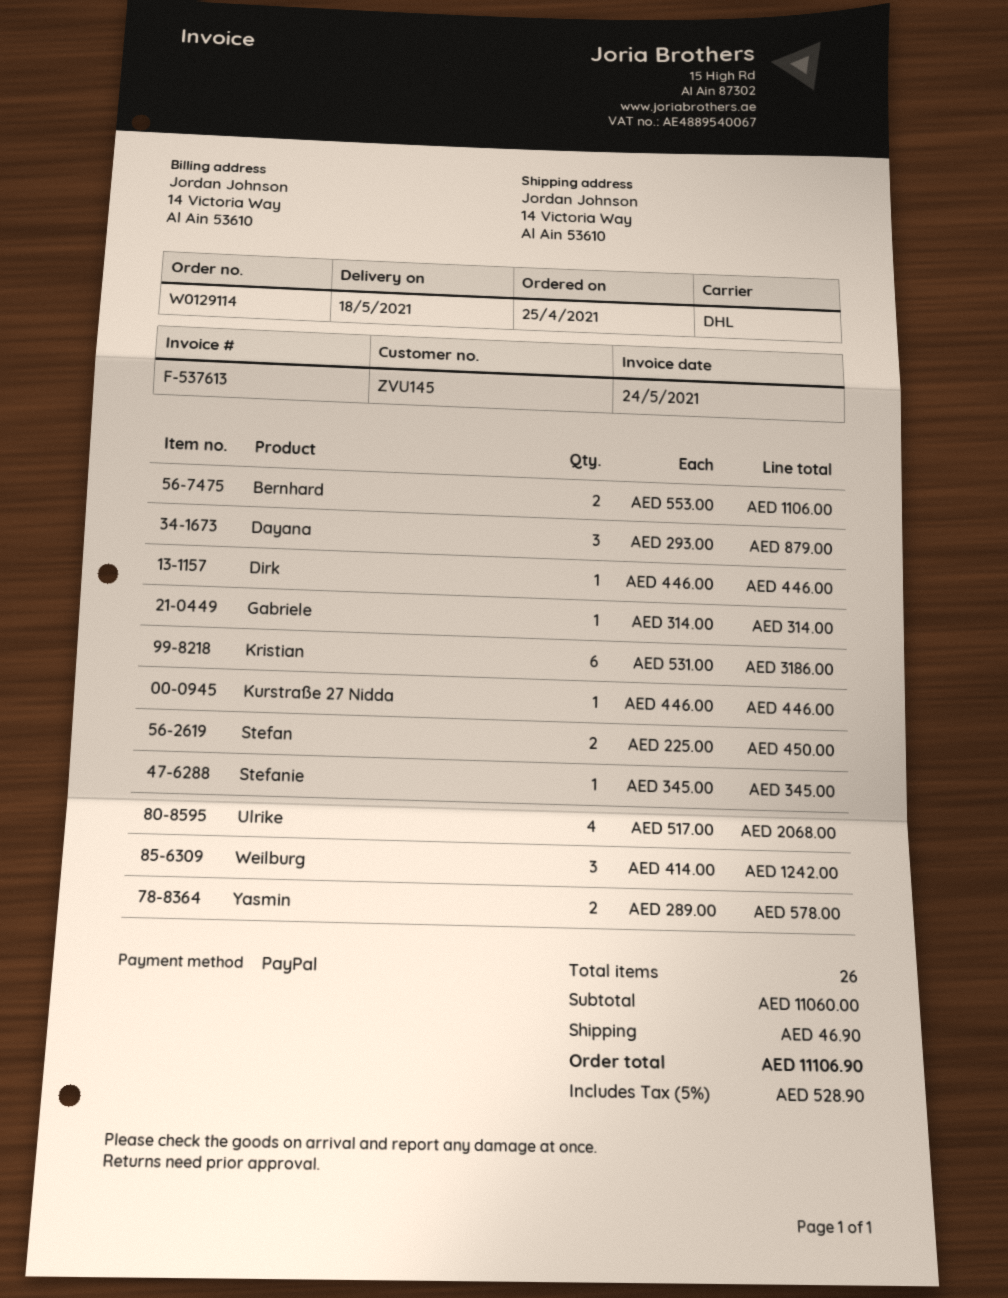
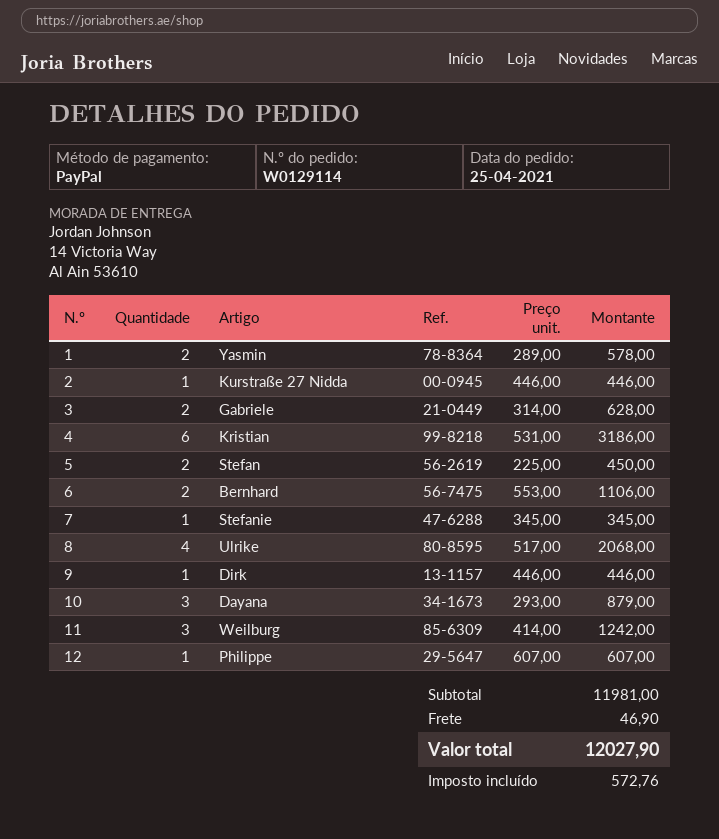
Gabriele: 1 x 314.00 = 314.00 -> 2 x 314.00 = 628.00
Philippe: none -> 1 x 607.00 = 607.00
subtotal: 11060.00 -> 11981.00
tax: 528.90 -> 572.76
total: 11106.90 -> 12027.90

